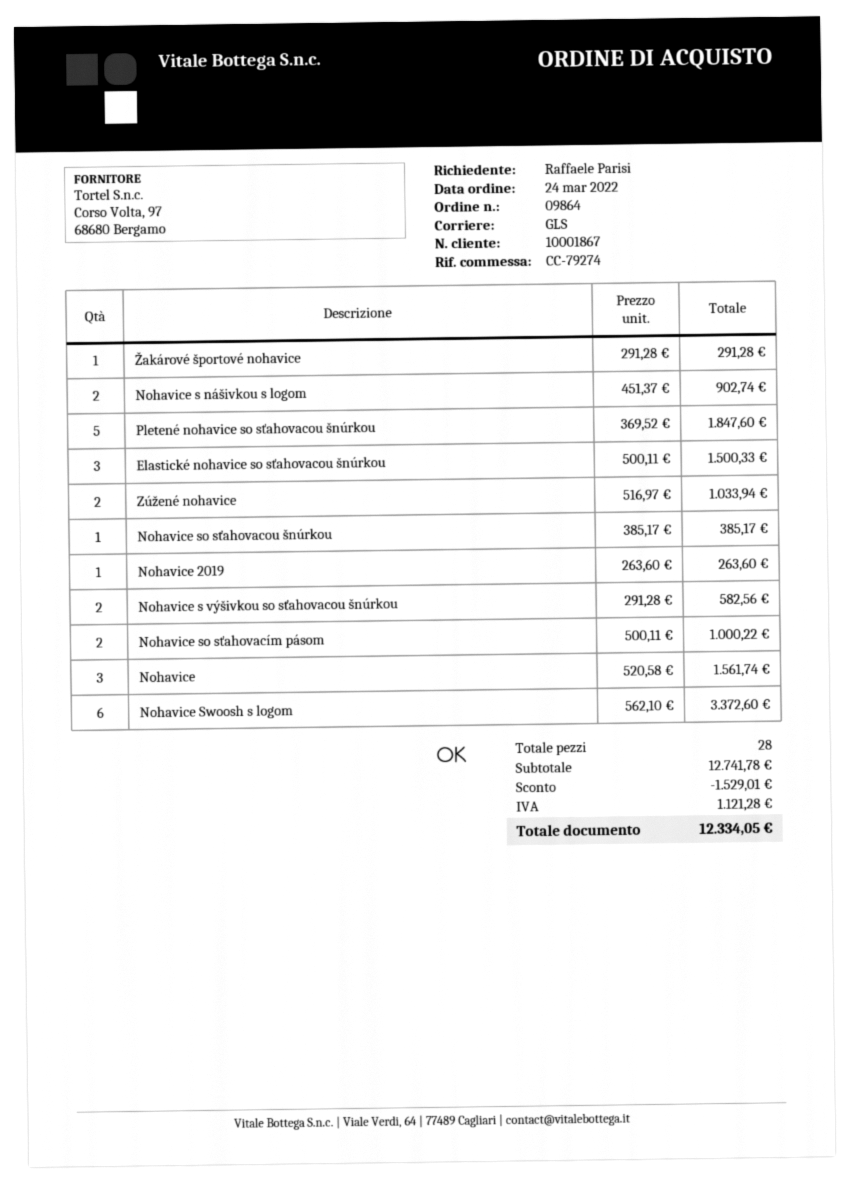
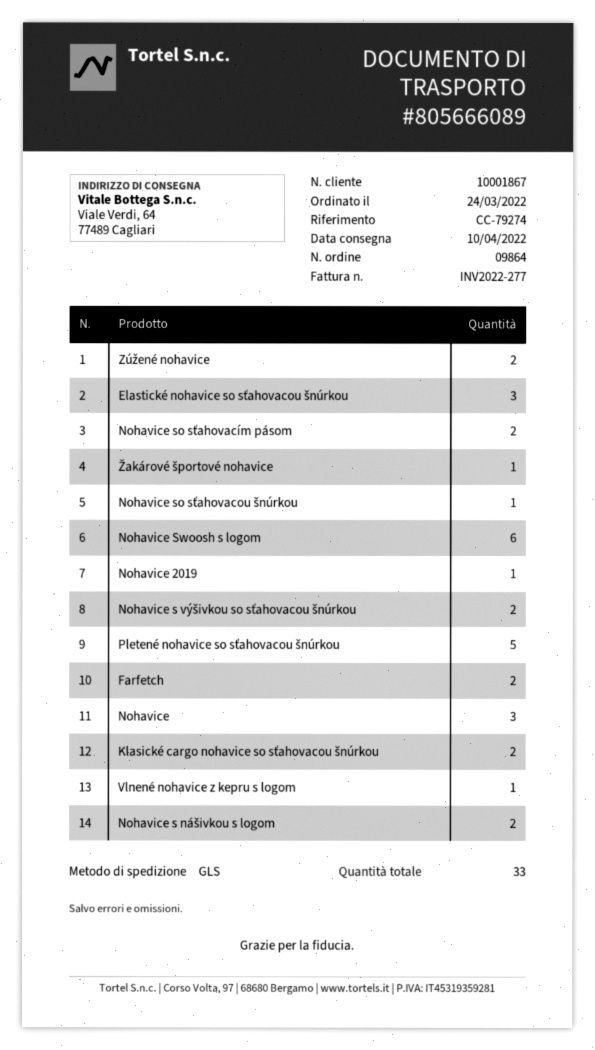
Farfetch: none -> 2
Klasické cargo nohavice so sťahovacou šnúrkou: none -> 2
Vlnené nohavice z kepru s logom: none -> 1
total quantity: 28 -> 33

